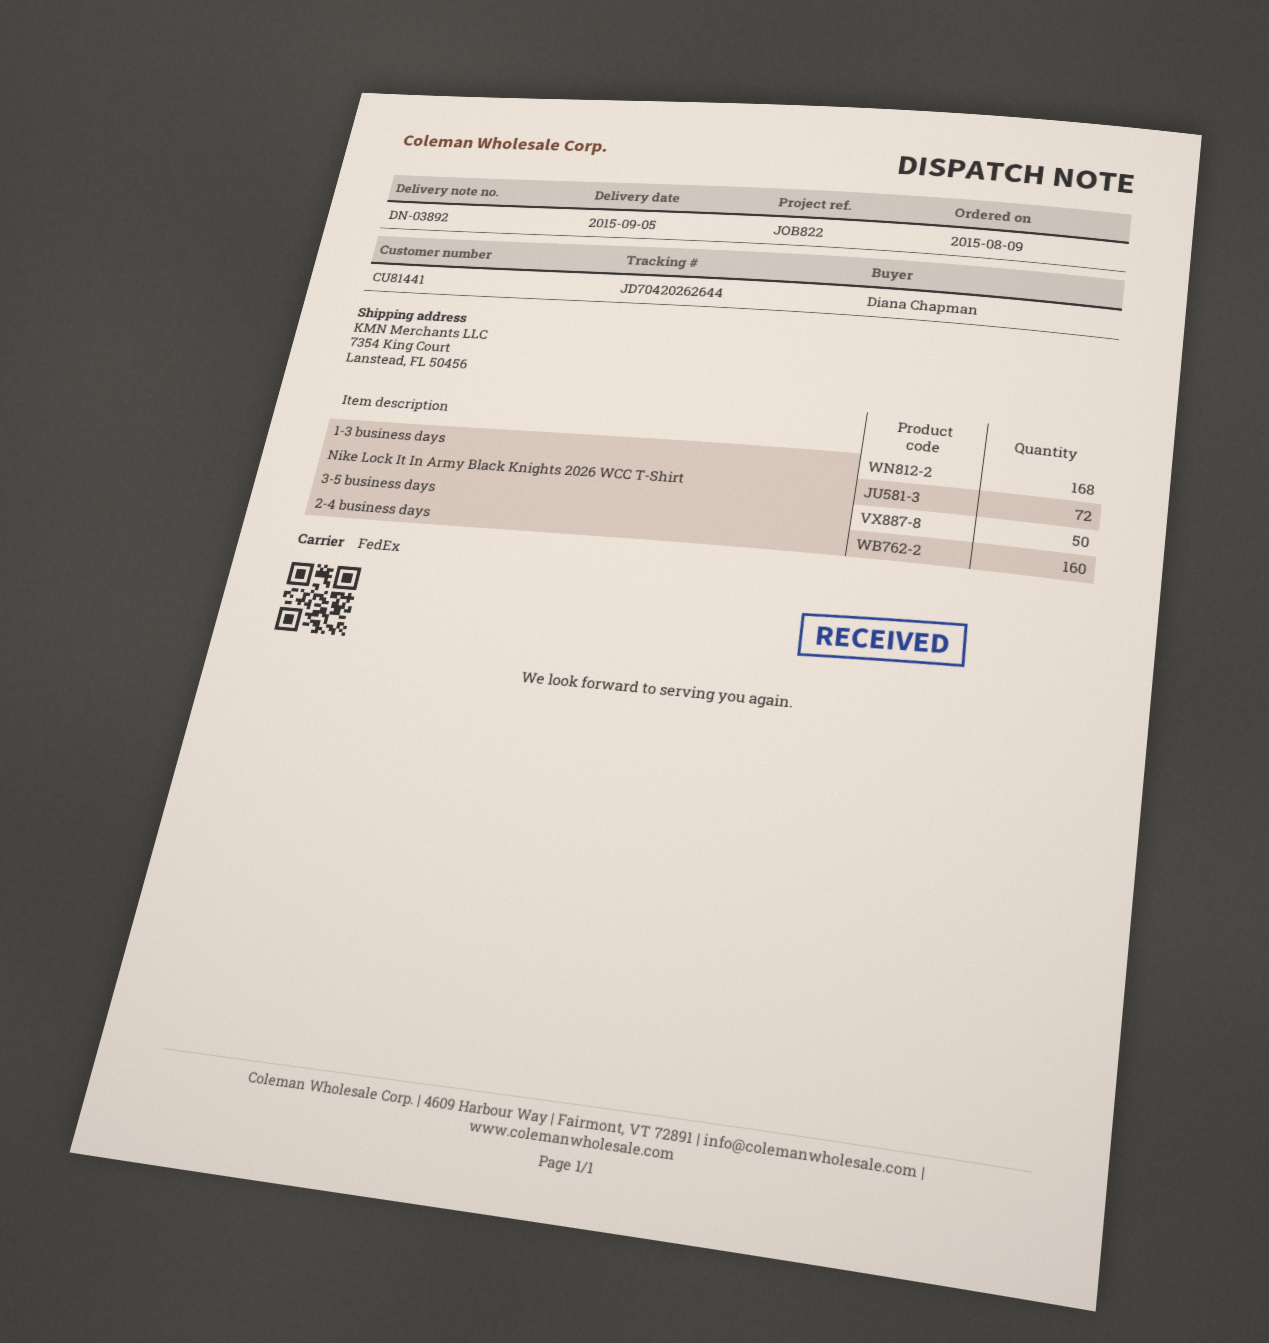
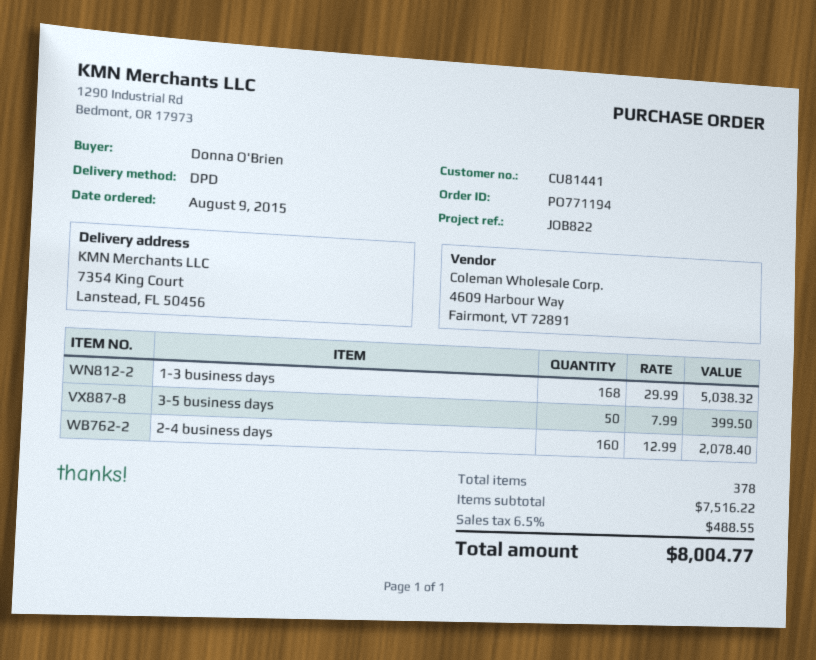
ordered by: Diana Chapman -> Donna O'Brien
shipping method: FedEx -> DPD
Nike Lock It In Army Black Knights 2026 WCC T-Shirt: 72 -> none

